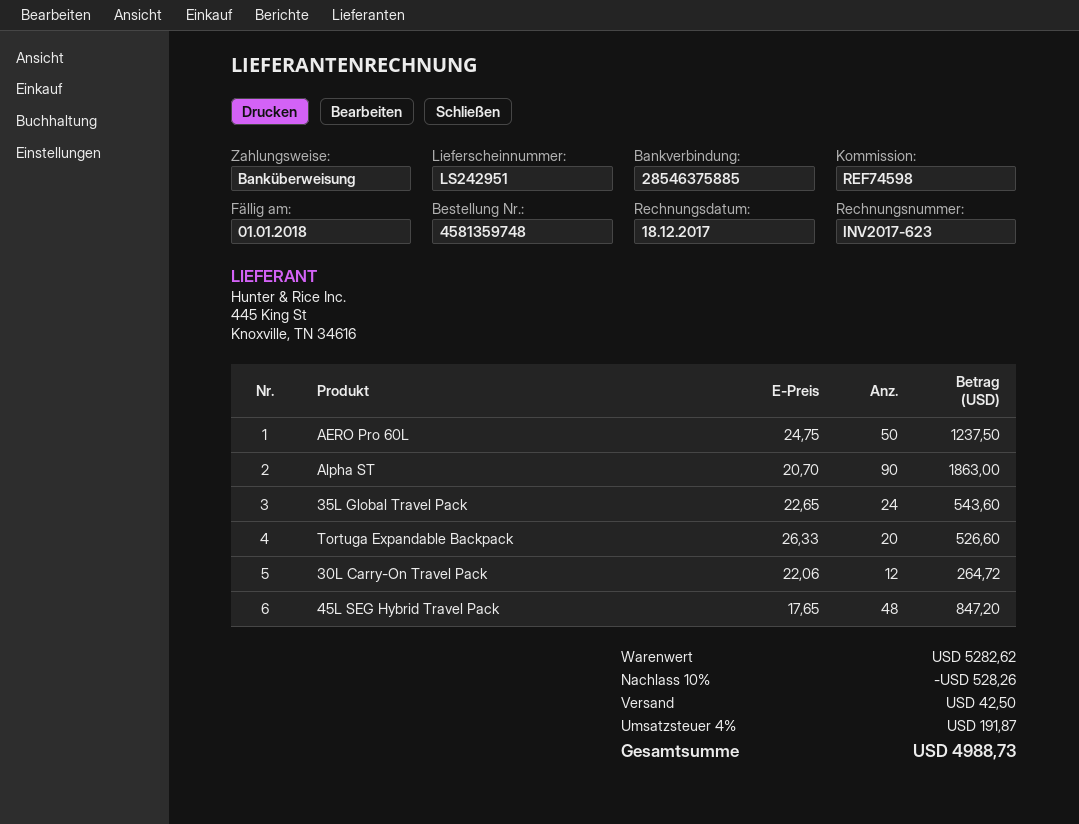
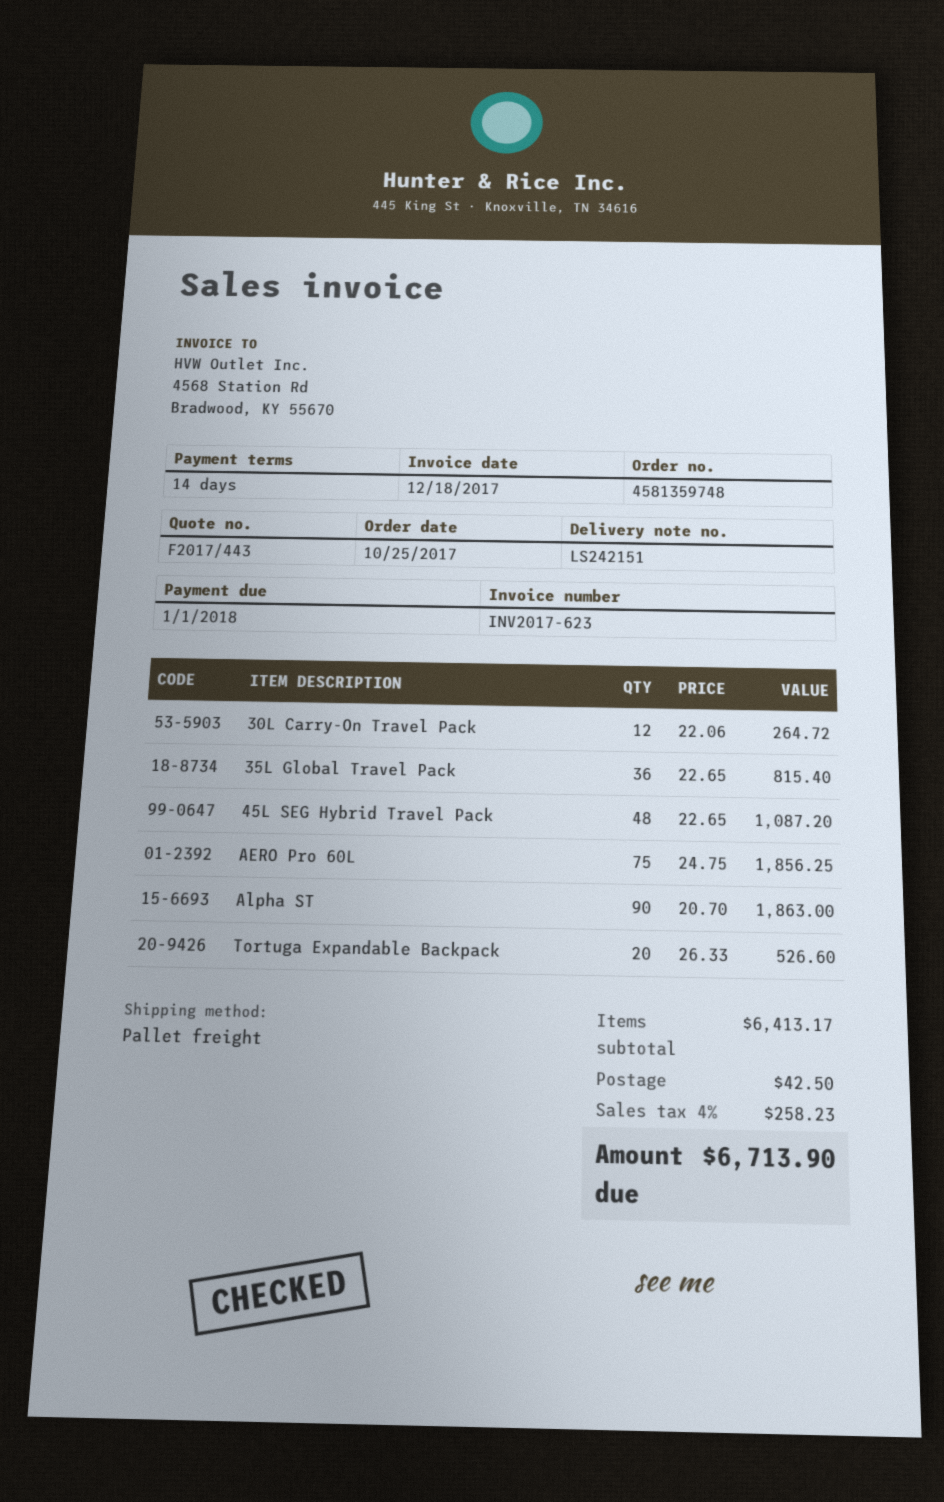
delivery note number: LS242951 -> LS242151
AERO Pro 60L: 50 x 24.75 = 1237.50 -> 75 x 24.75 = 1856.25
35L Global Travel Pack: 24 x 22.65 = 543.60 -> 36 x 22.65 = 815.40
45L SEG Hybrid Travel Pack: 48 x 17.65 = 847.20 -> 48 x 22.65 = 1087.20
subtotal: 5282.62 -> 6413.17
discount: 10% = 528.26 -> none
tax: 4% = 191.87 -> 4% = 258.23
total: 4988.73 -> 6713.90

